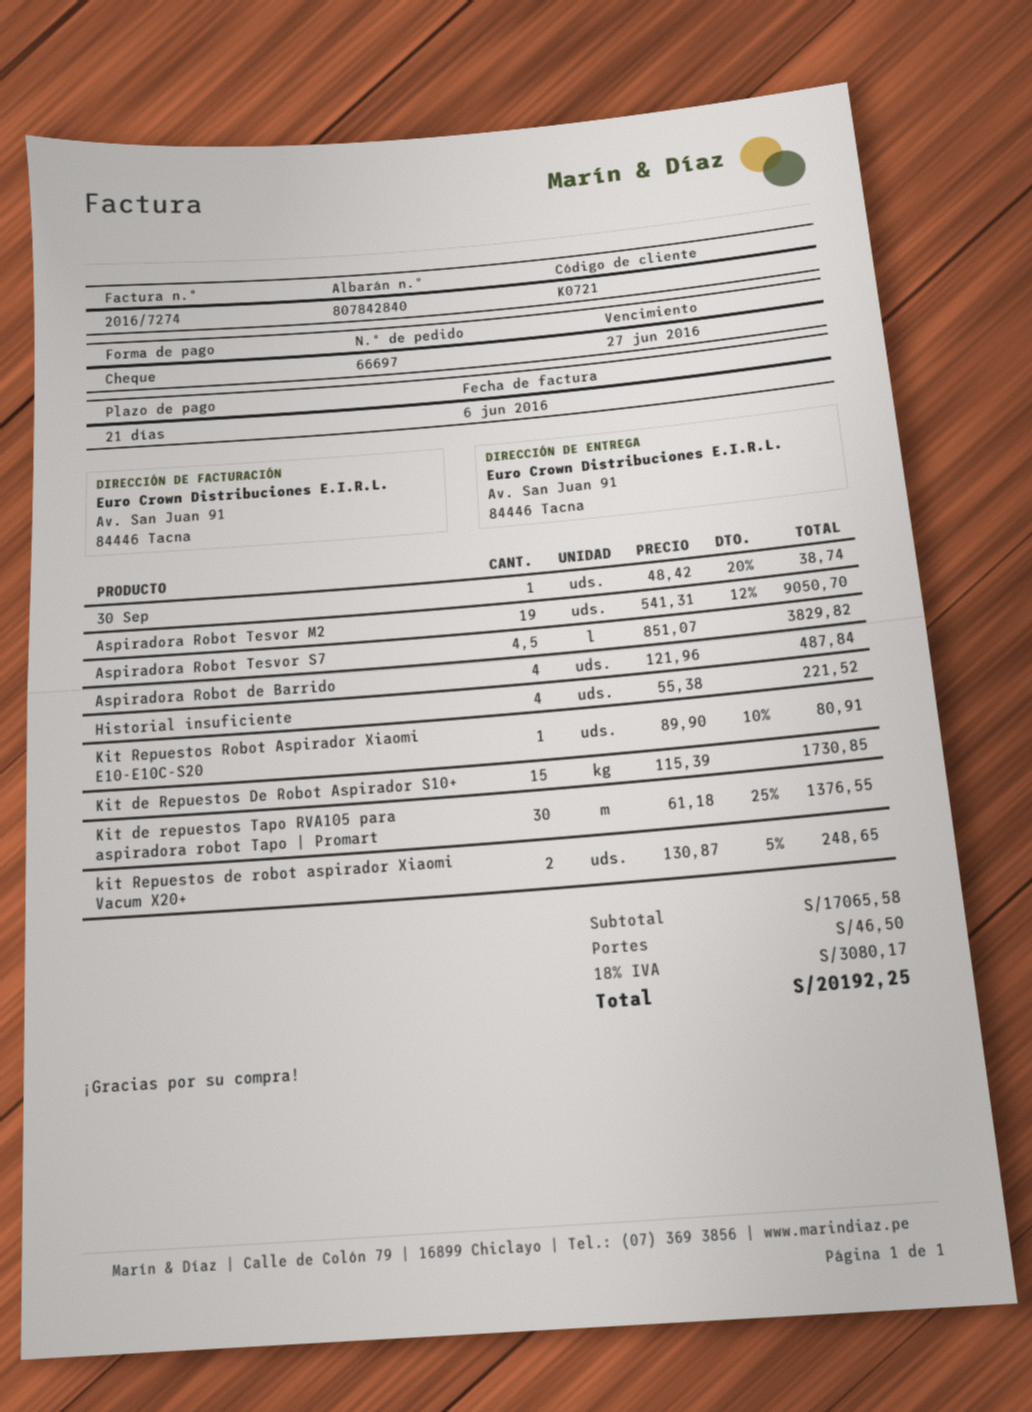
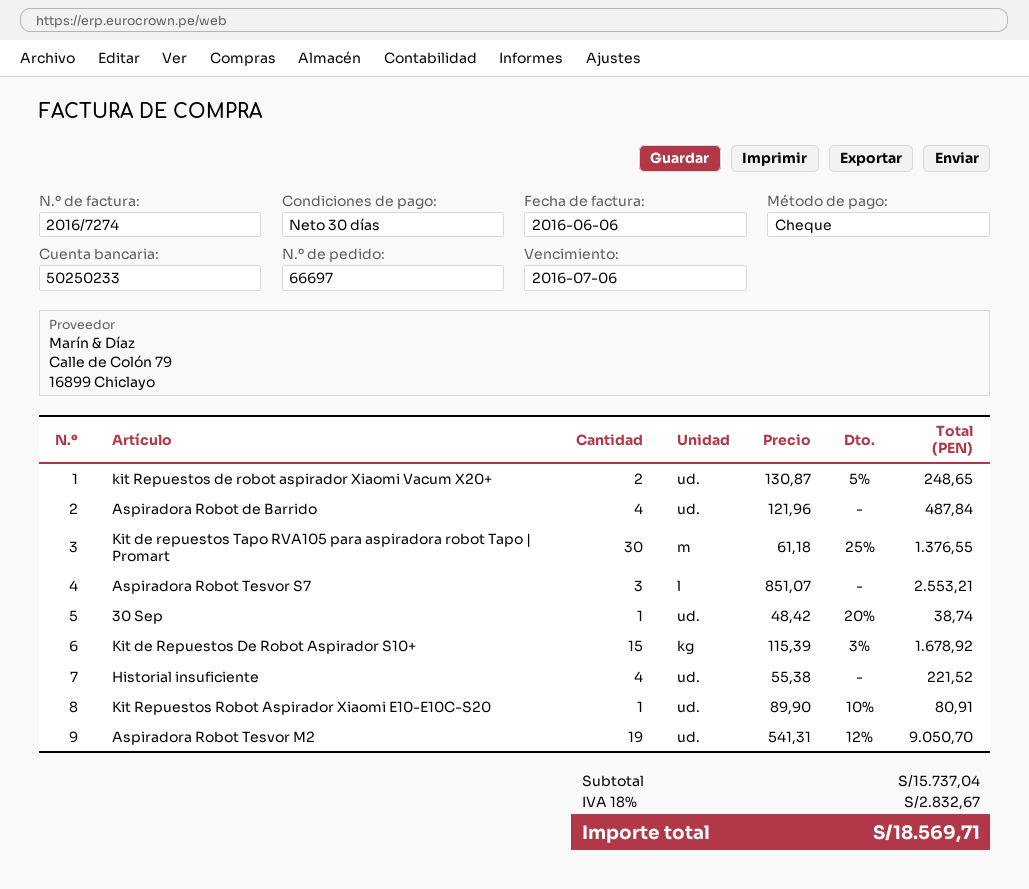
payment terms: 21 days -> 30 days
due date: 2016-06-27 -> 2016-07-06
Aspiradora Robot Tesvor S7: 4.5 x 851.07 = 3829.82 -> 3 x 851.07 = 2553.21
Kit de Repuestos De Robot Aspirador S10+: 15 x 115.39 = 1730.85 -> 15 x 115.39 - 3% = 1678.92
subtotal: 17065.58 -> 15737.04
shipping: 46.50 -> none
tax: 18% = 3080.17 -> 18% = 2832.67
total: 20192.25 -> 18569.71

